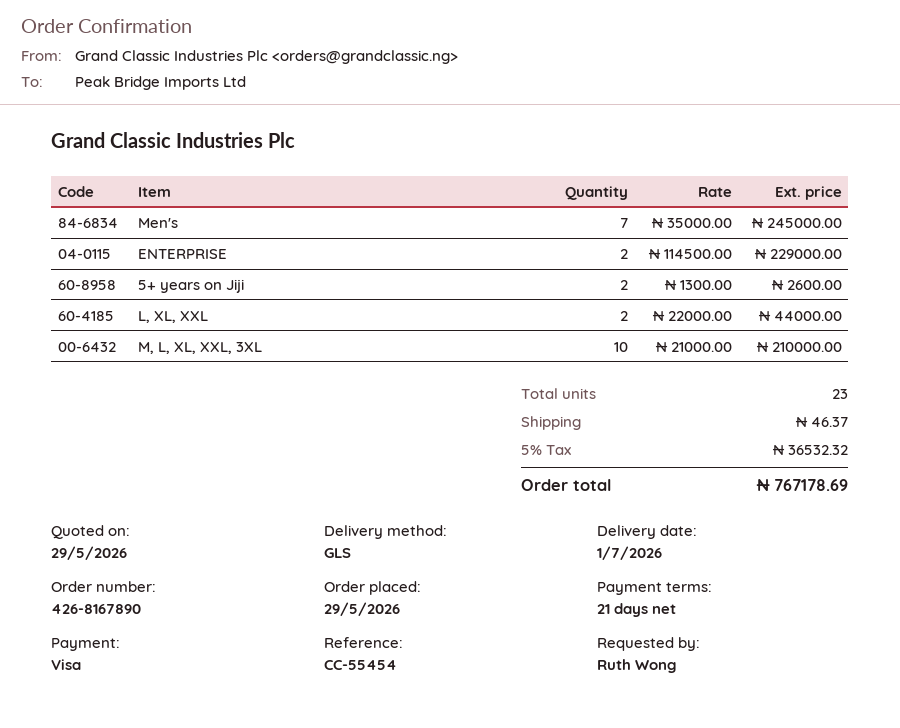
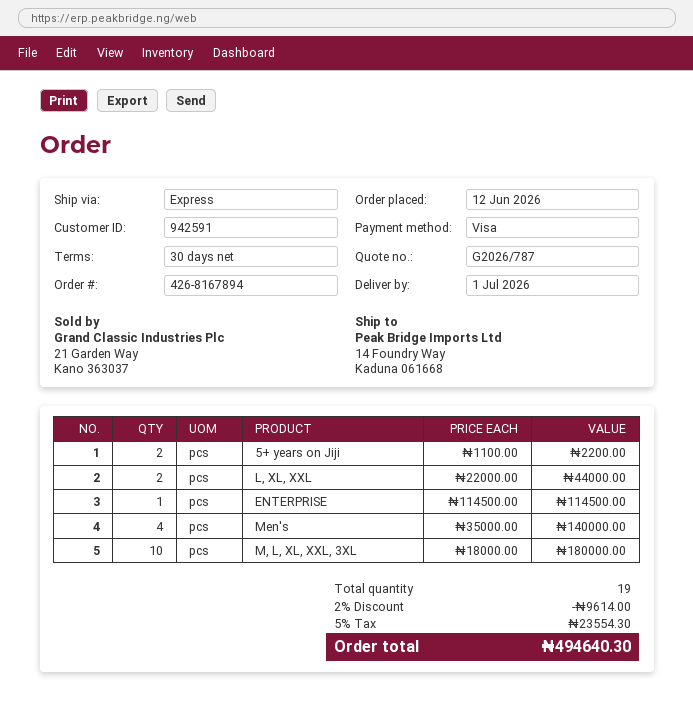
order number: 426-8167890 -> 426-8167894
order date: 2026-05-29 -> 2026-06-12
payment terms: 21 days -> 30 days
shipping method: GLS -> express
Men's: 7 x 35000.00 = 245000.00 -> 4 x 35000.00 = 140000.00
ENTERPRISE: 2 x 114500.00 = 229000.00 -> 1 x 114500.00 = 114500.00
5+ years on Jiji: 2 x 1300.00 = 2600.00 -> 2 x 1100.00 = 2200.00
M, L, XL, XXL, 3XL: 10 x 21000.00 = 210000.00 -> 10 x 18000.00 = 180000.00
total quantity: 23 -> 19
discount: none -> 2% = 9614.00
shipping: 46.37 -> none
tax: 5% = 36532.32 -> 5% = 23554.30
total: 767178.69 -> 494640.30

